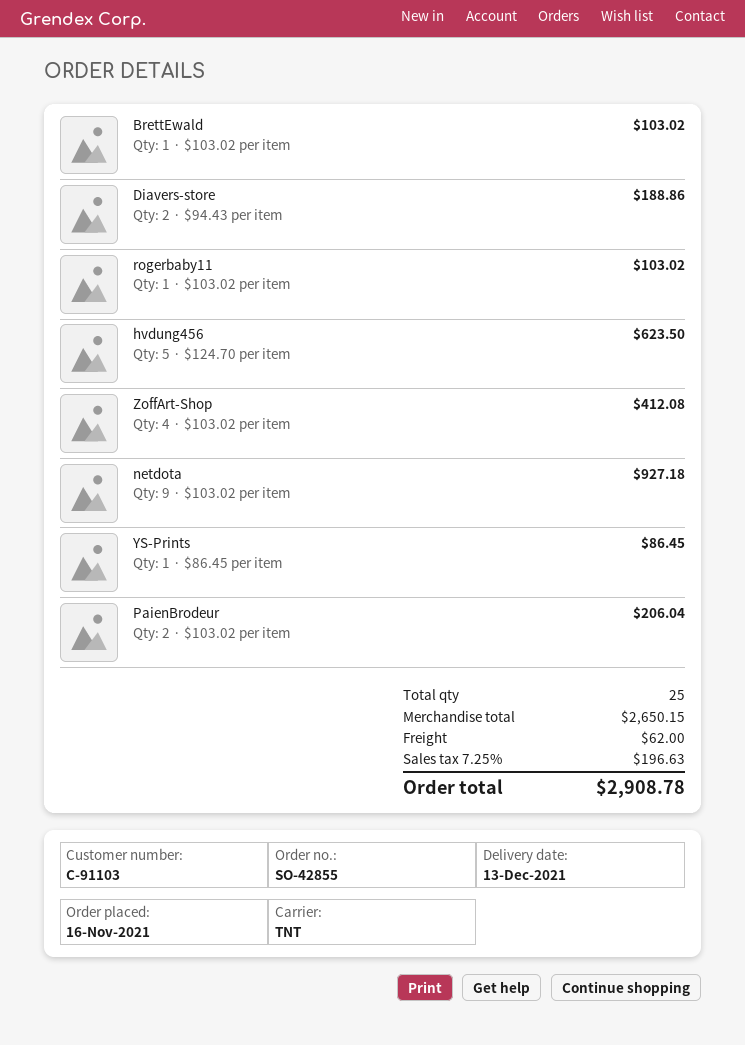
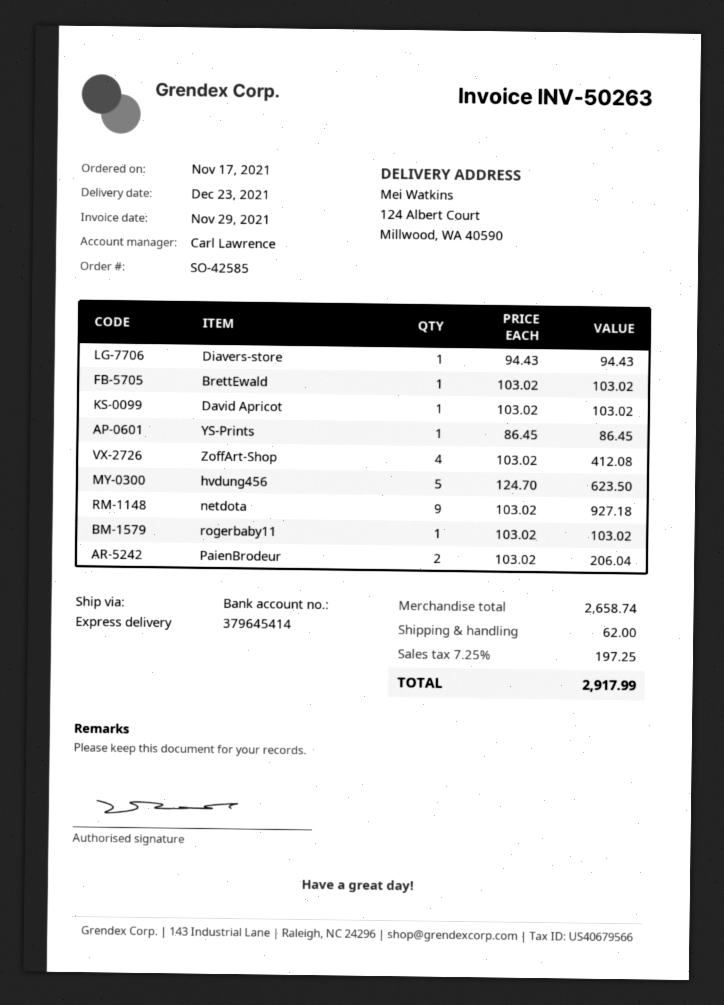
order number: SO-42855 -> SO-42585
order date: 2021-11-16 -> 2021-11-17
delivery date: 2021-12-13 -> 2021-12-23
shipping method: TNT -> express
Diavers-store: 2 x 94.43 = 188.86 -> 1 x 94.43 = 94.43
David Apricot: none -> 1 x 103.02 = 103.02
subtotal: 2650.15 -> 2658.74
tax: 7.25% = 196.63 -> 7.25% = 197.25
total: 2908.78 -> 2917.99

